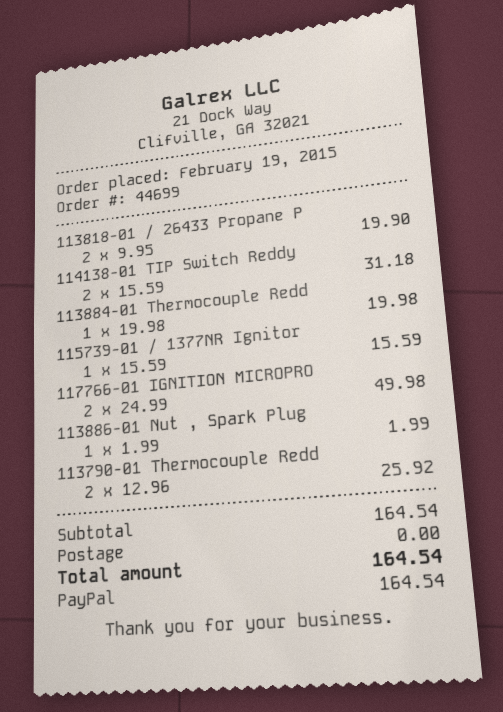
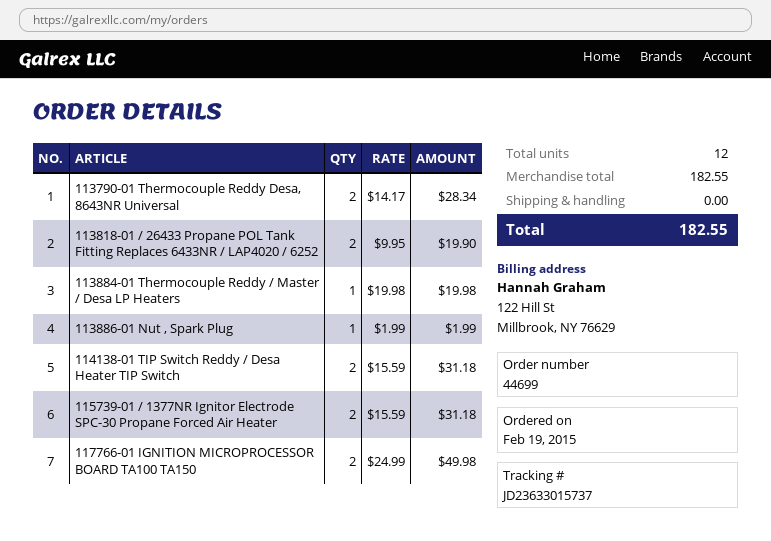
115739-01 / 1377NR Ignitor: 1 x 15.59 = 15.59 -> 2 x 15.59 = 31.18
113790-01 Thermocouple Redd: 2 x 12.96 = 25.92 -> 2 x 14.17 = 28.34
subtotal: 164.54 -> 182.55
total: 164.54 -> 182.55

